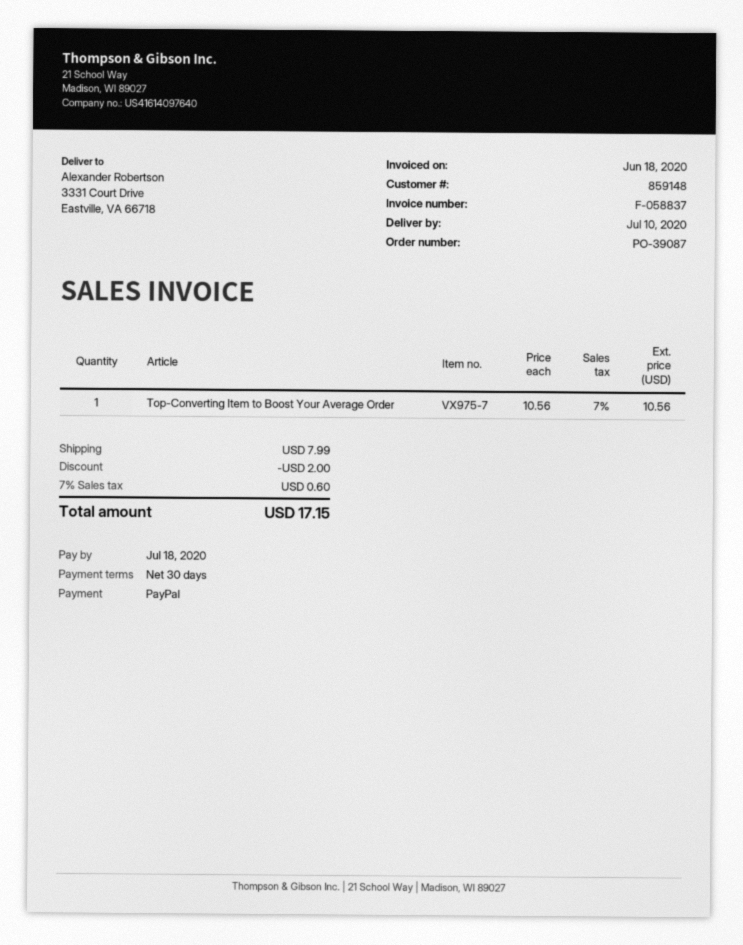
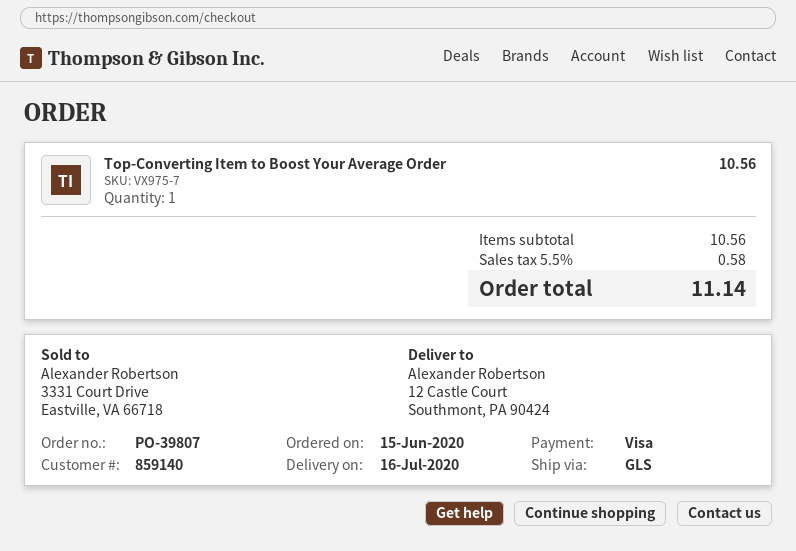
order number: PO-39087 -> PO-39807
delivery date: 2020-07-10 -> 2020-07-16
customer number: 859148 -> 859140
payment method: PayPal -> Visa
ship to: 3331 Court Drive, Eastville, VA 66718 -> 12 Castle Court, Southmont, PA 90424
discount: 2.00 -> none
shipping: 7.99 -> none
tax: 7% = 0.60 -> 5.5% = 0.58
total: 17.15 -> 11.14

